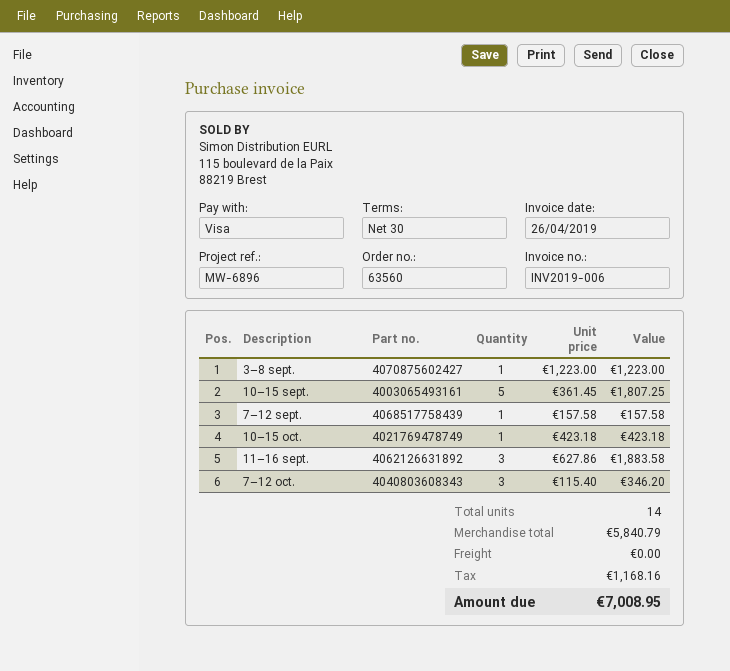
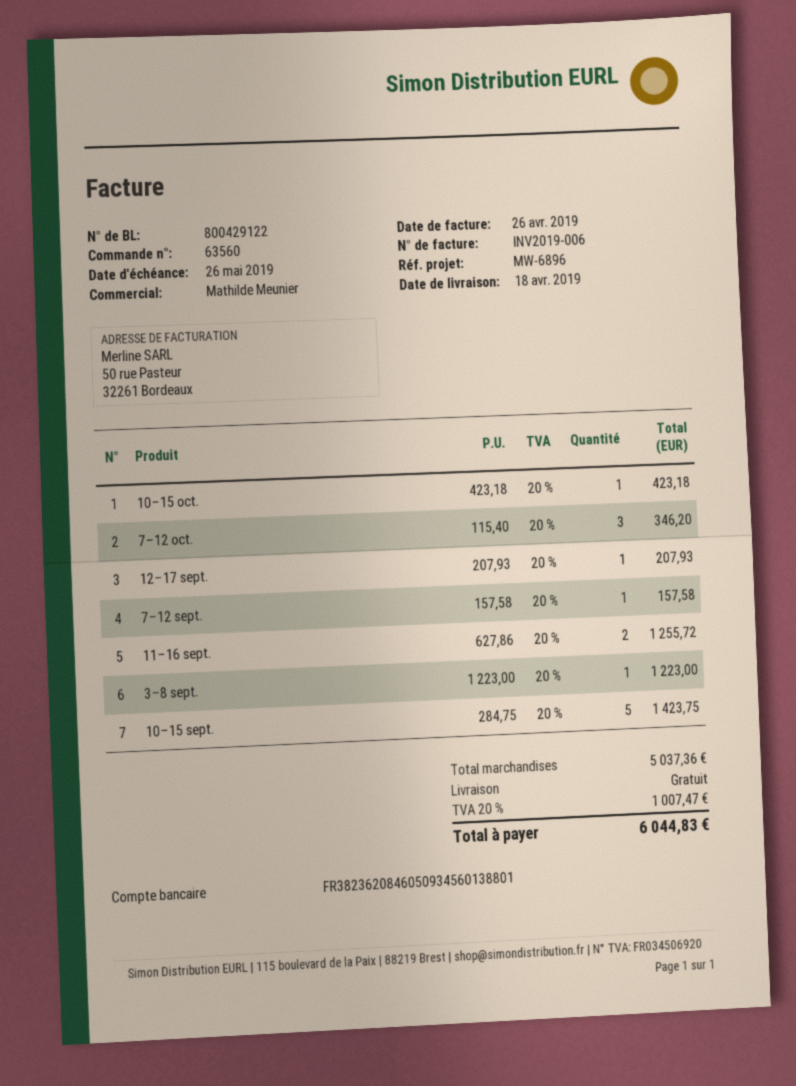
10–15 sept.: 5 x 361.45 = 1807.25 -> 5 x 284.75 = 1423.75
11–16 sept.: 3 x 627.86 = 1883.58 -> 2 x 627.86 = 1255.72
12–17 sept.: none -> 1 x 207.93 = 207.93
subtotal: 5840.79 -> 5037.36
tax: 1168.16 -> 1007.47
total: 7008.95 -> 6044.83

